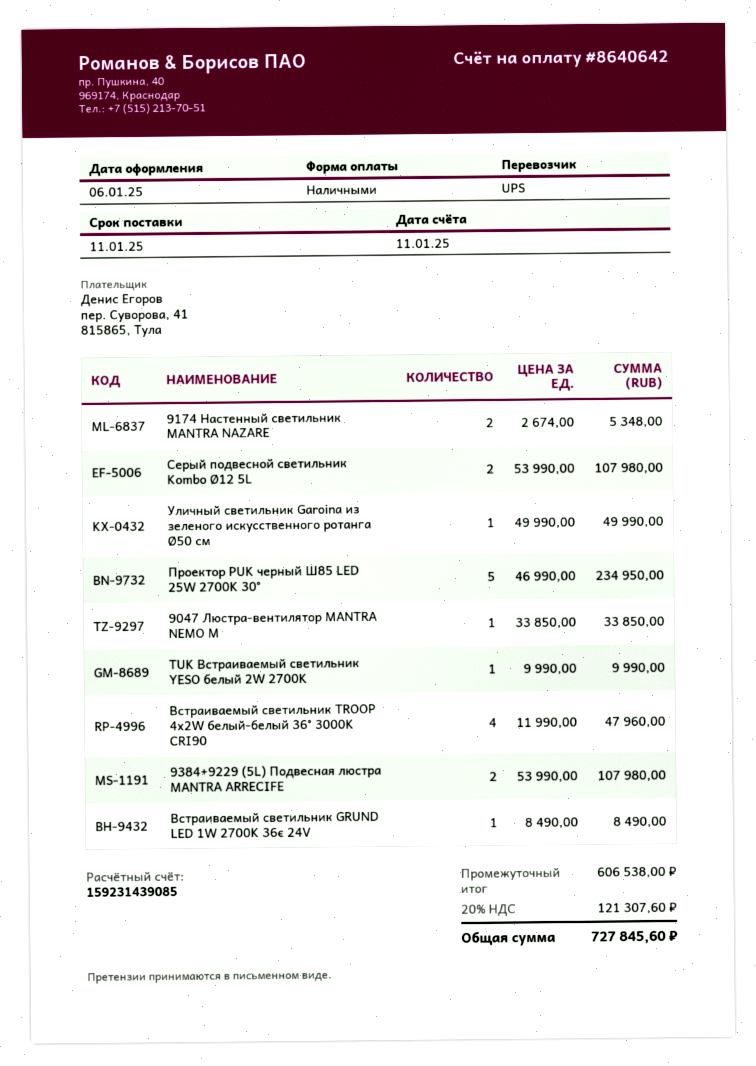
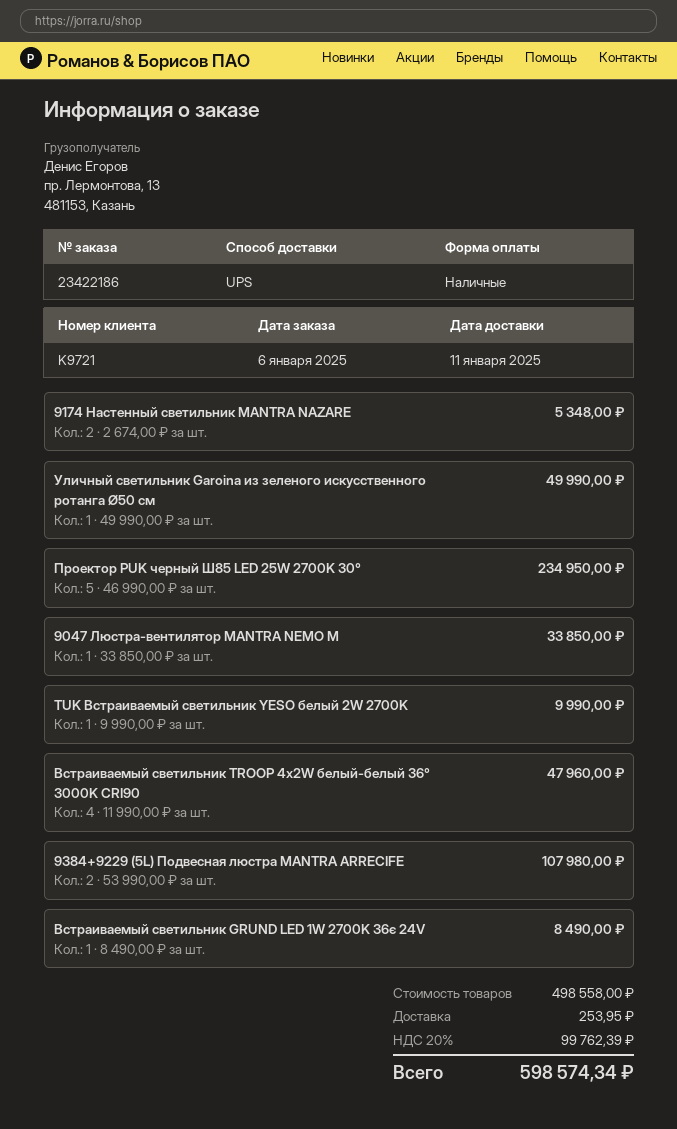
Серый подвесной светильник Kombo Ø12 5L: 2 x 53990.00 = 107980.00 -> none
subtotal: 606538.00 -> 498558.00
shipping: none -> 253.95
tax: 20% = 121307.60 -> 20% = 99762.39
total: 727845.60 -> 598574.34

